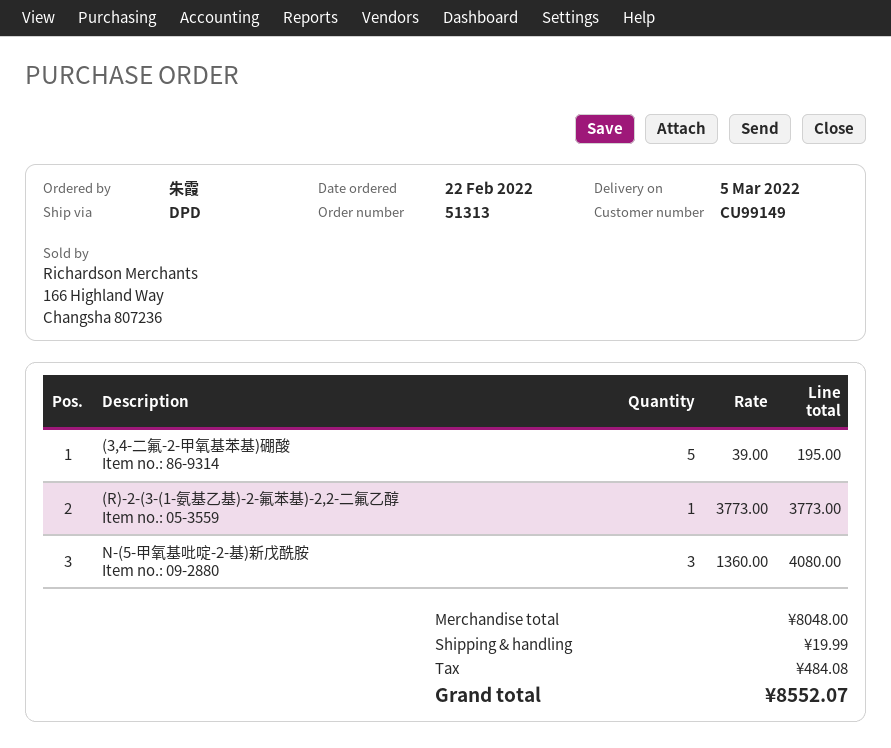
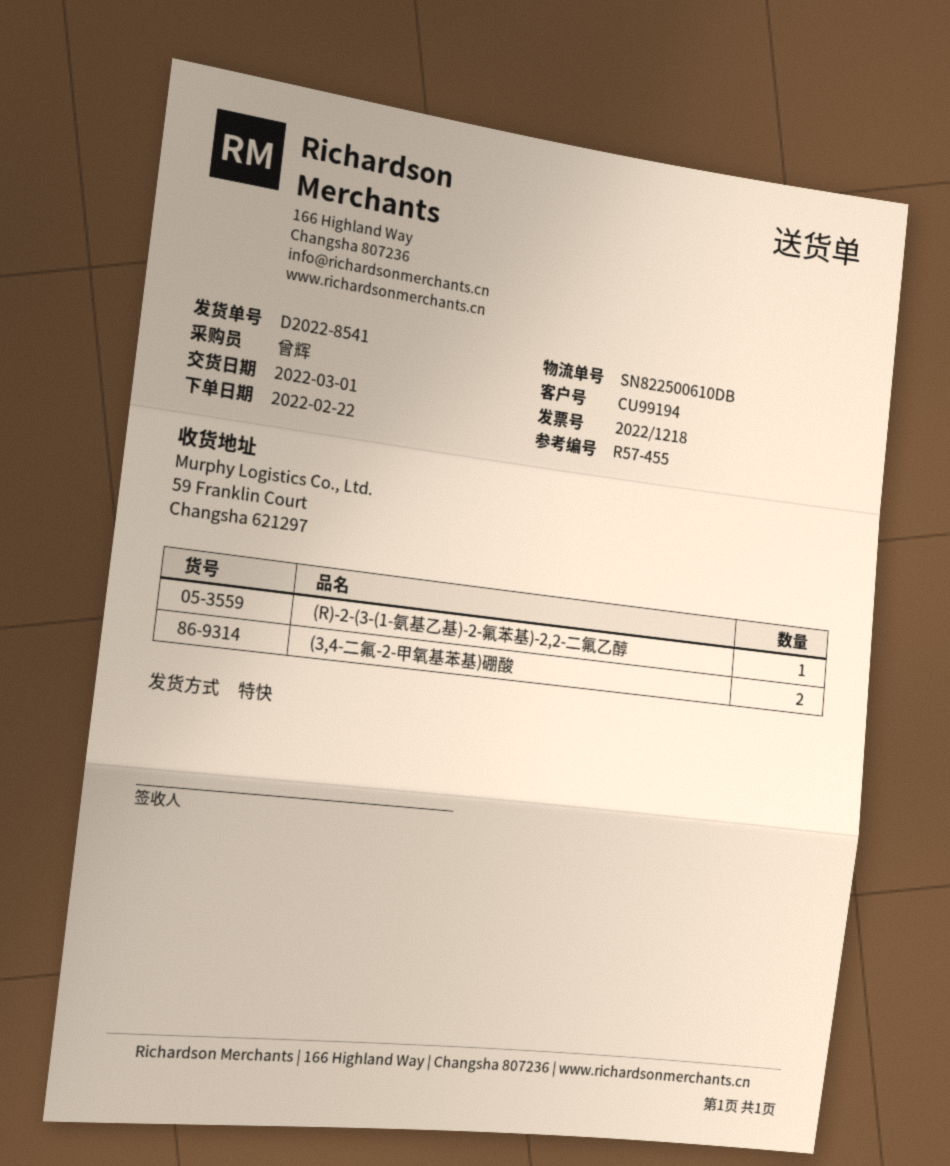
delivery date: 2022-03-05 -> 2022-03-01
customer number: CU99149 -> CU99194
ordered by: 朱霞 -> 曾辉
shipping method: DPD -> express
(3,4-二氟-2-甲氧基苯基)硼酸: 5 -> 2
N-(5-甲氧基吡啶-2-基)新戊酰胺: 3 -> none

